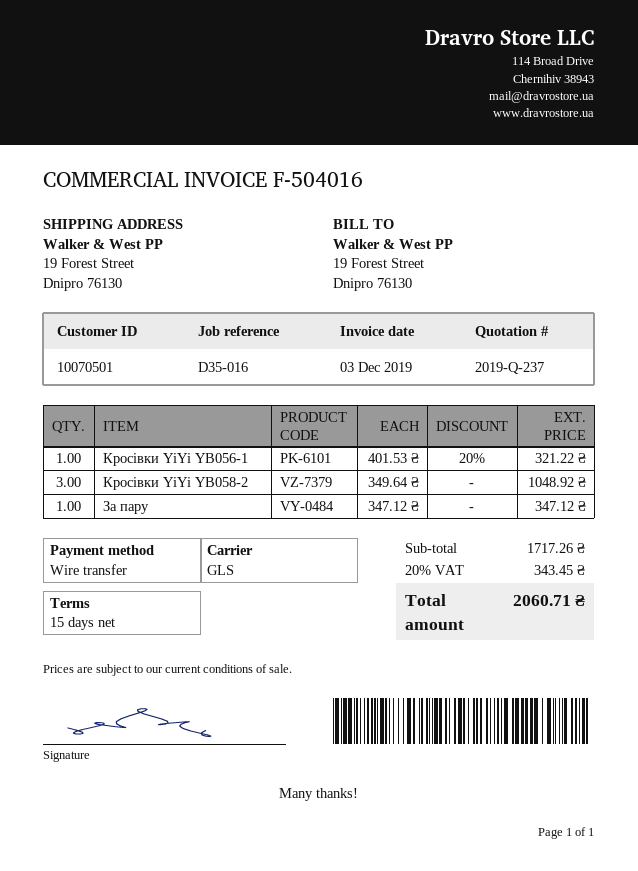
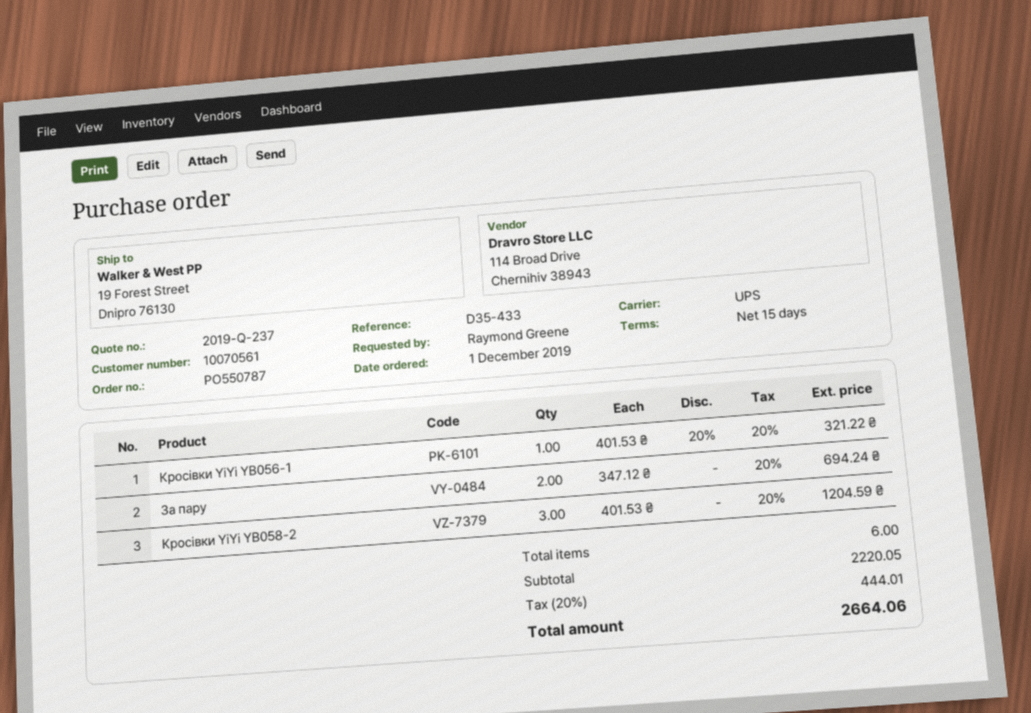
customer number: 10070501 -> 10070561
reference: D35-016 -> D35-433
shipping method: GLS -> UPS
Кросівки YiYi YB058-2: 3 x 349.64 = 1048.92 -> 3 x 401.53 = 1204.59
За пару: 1 x 347.12 = 347.12 -> 2 x 347.12 = 694.24
subtotal: 1717.26 -> 2220.05
tax: 20% = 343.45 -> 20% = 444.01
total: 2060.71 -> 2664.06

